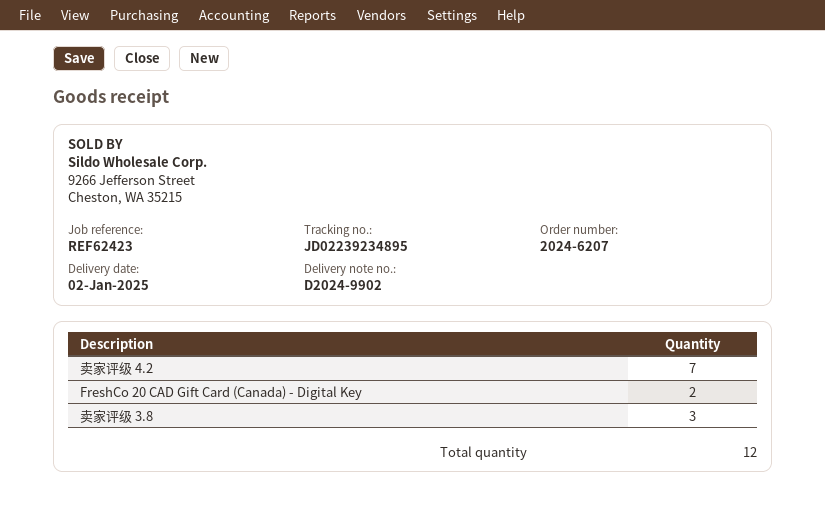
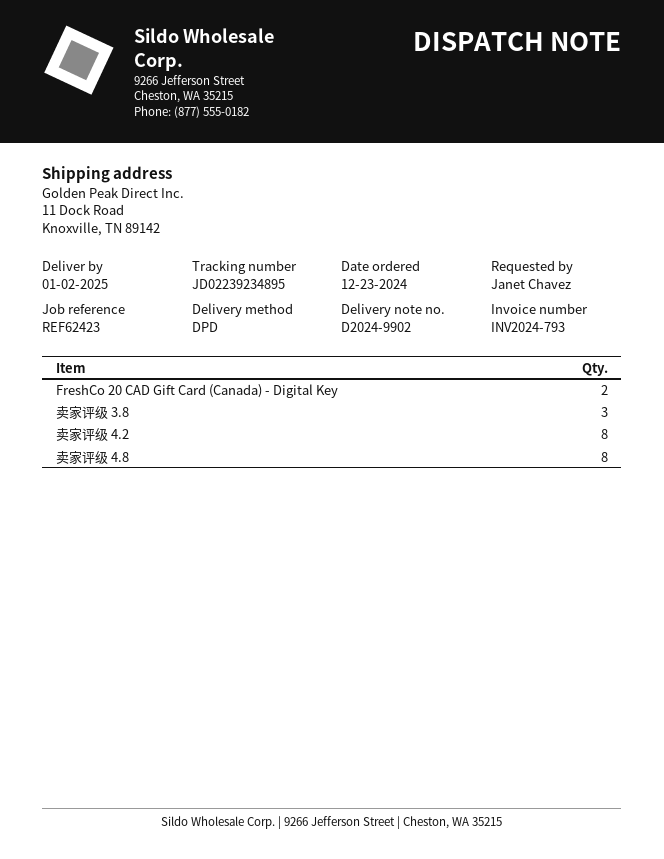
卖家评级 4.2: 7 -> 8
卖家评级 4.8: none -> 8

